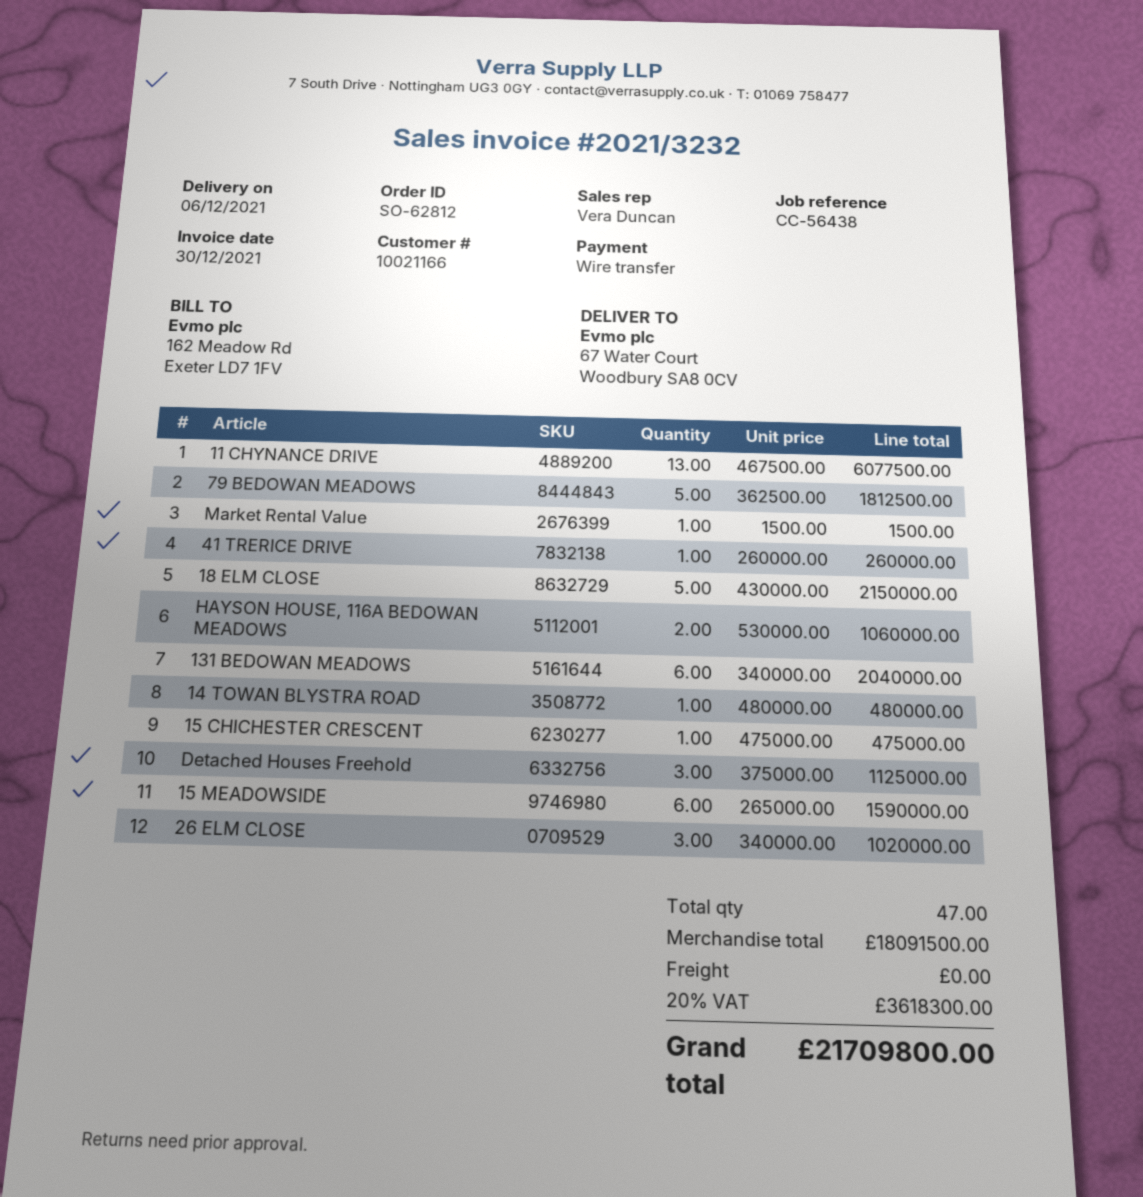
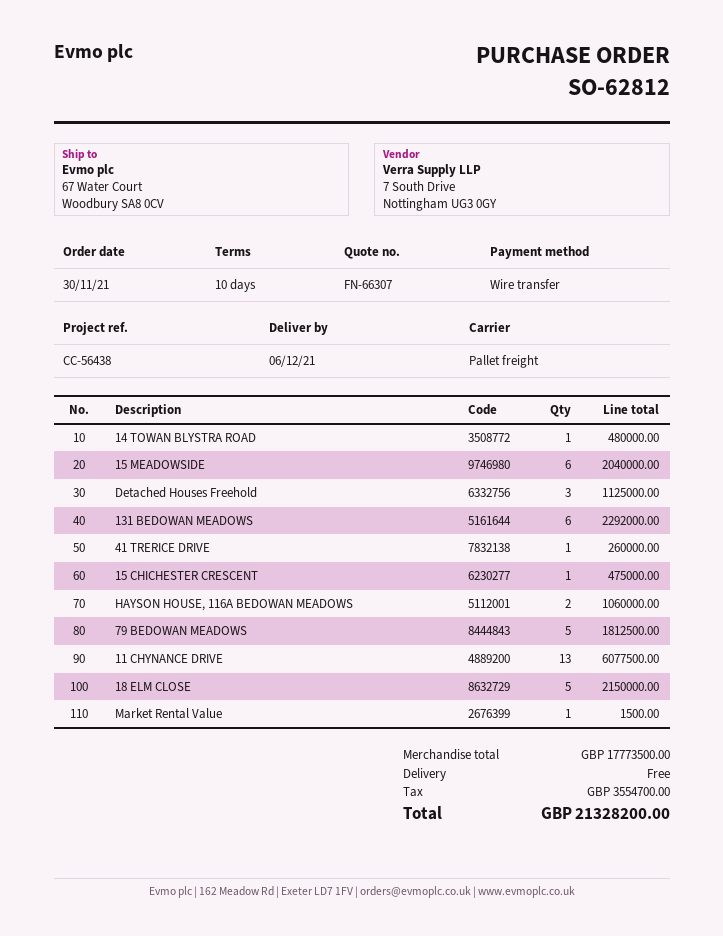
131 BEDOWAN MEADOWS: 6 for 2040000.00 -> 6 for 2292000.00
15 MEADOWSIDE: 6 for 1590000.00 -> 6 for 2040000.00
26 ELM CLOSE: 3 for 1020000.00 -> none
subtotal: 18091500.00 -> 17773500.00
tax: 3618300.00 -> 3554700.00
total: 21709800.00 -> 21328200.00

